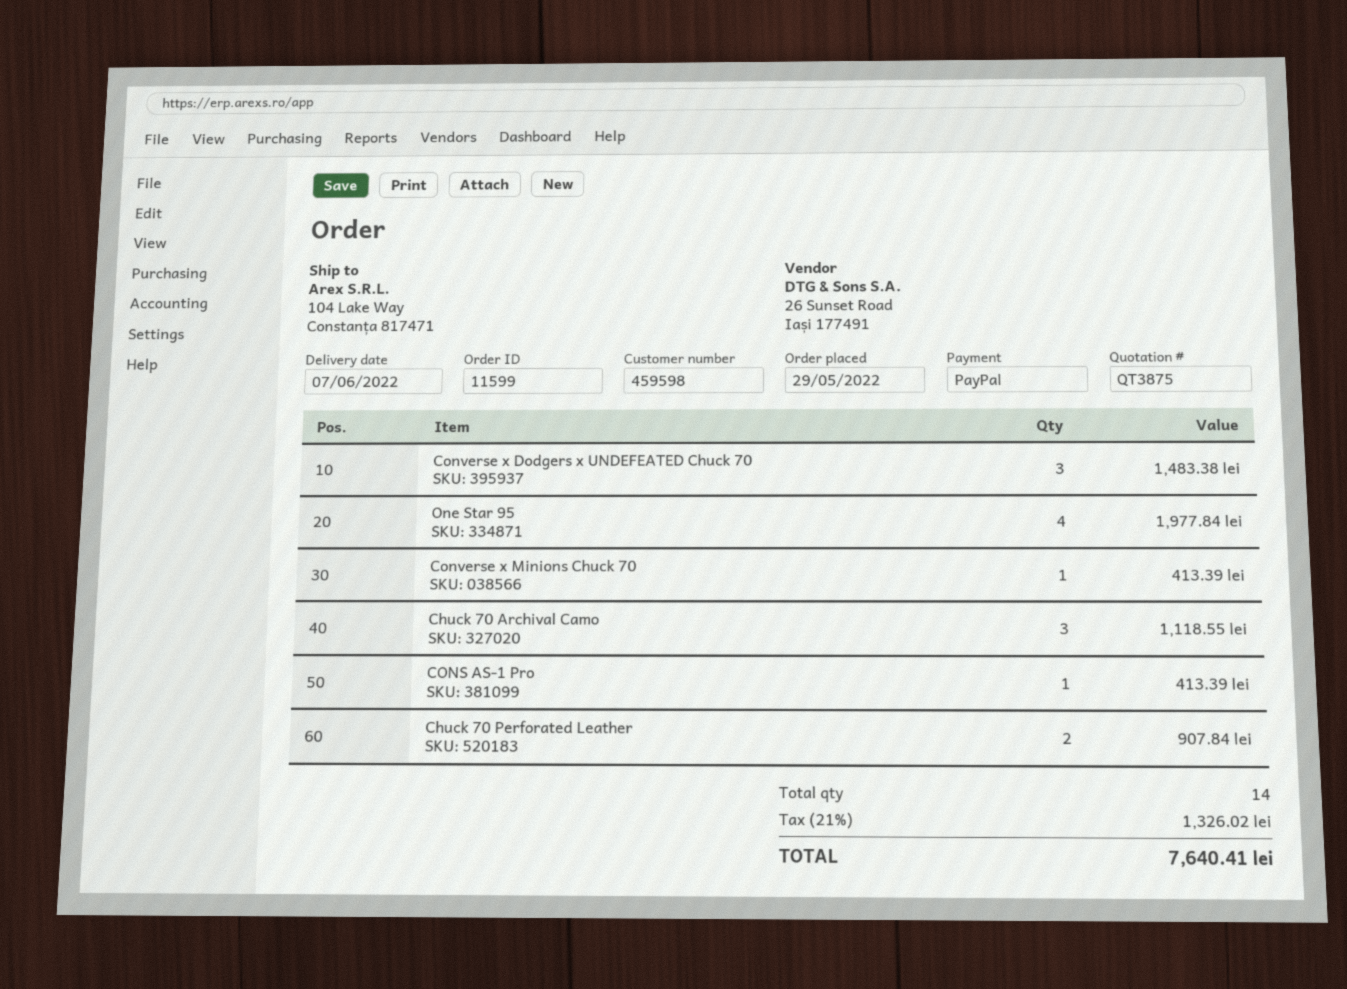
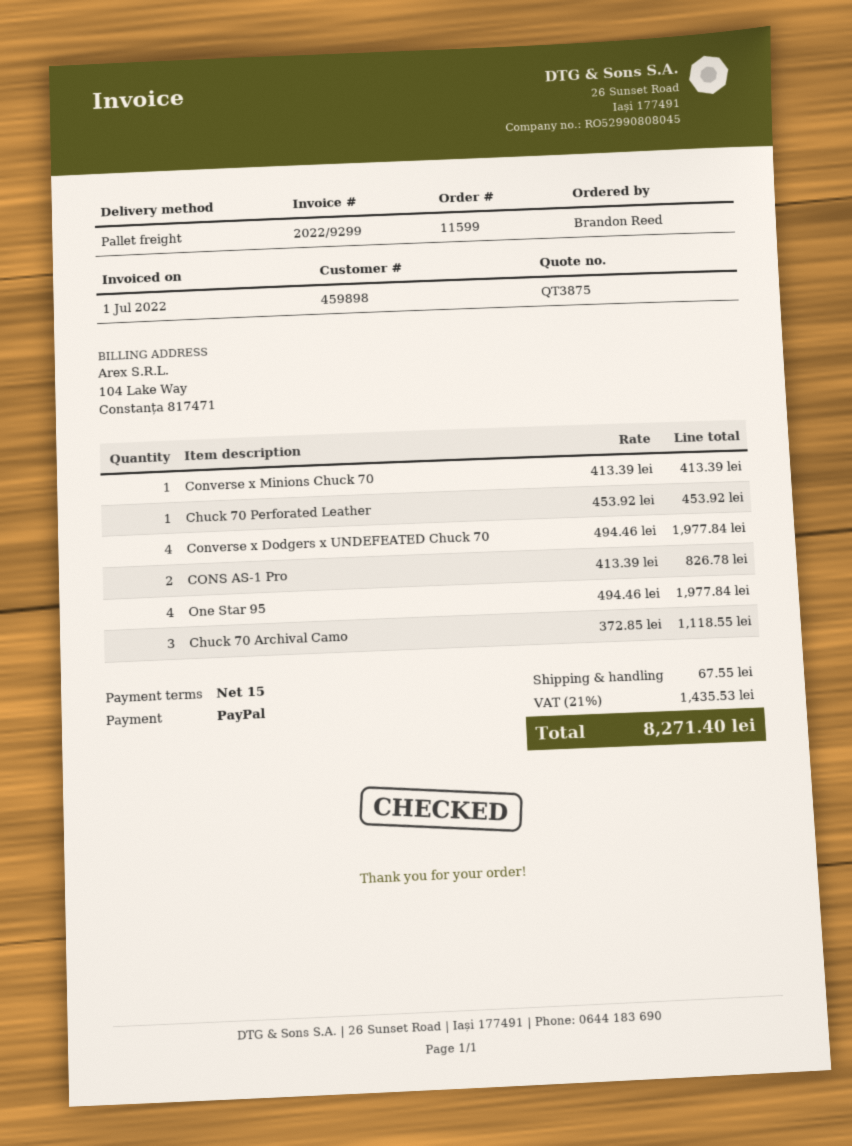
customer number: 459598 -> 459898
Converse x Dodgers x UNDEFEATED Chuck 70: 3 for 1483.38 -> 4 for 1977.84
CONS AS-1 Pro: 1 for 413.39 -> 2 for 826.78
Chuck 70 Perforated Leather: 2 for 907.84 -> 1 for 453.92
shipping: none -> 67.55
tax: 21% = 1326.02 -> 21% = 1435.53
total: 7640.41 -> 8271.40

